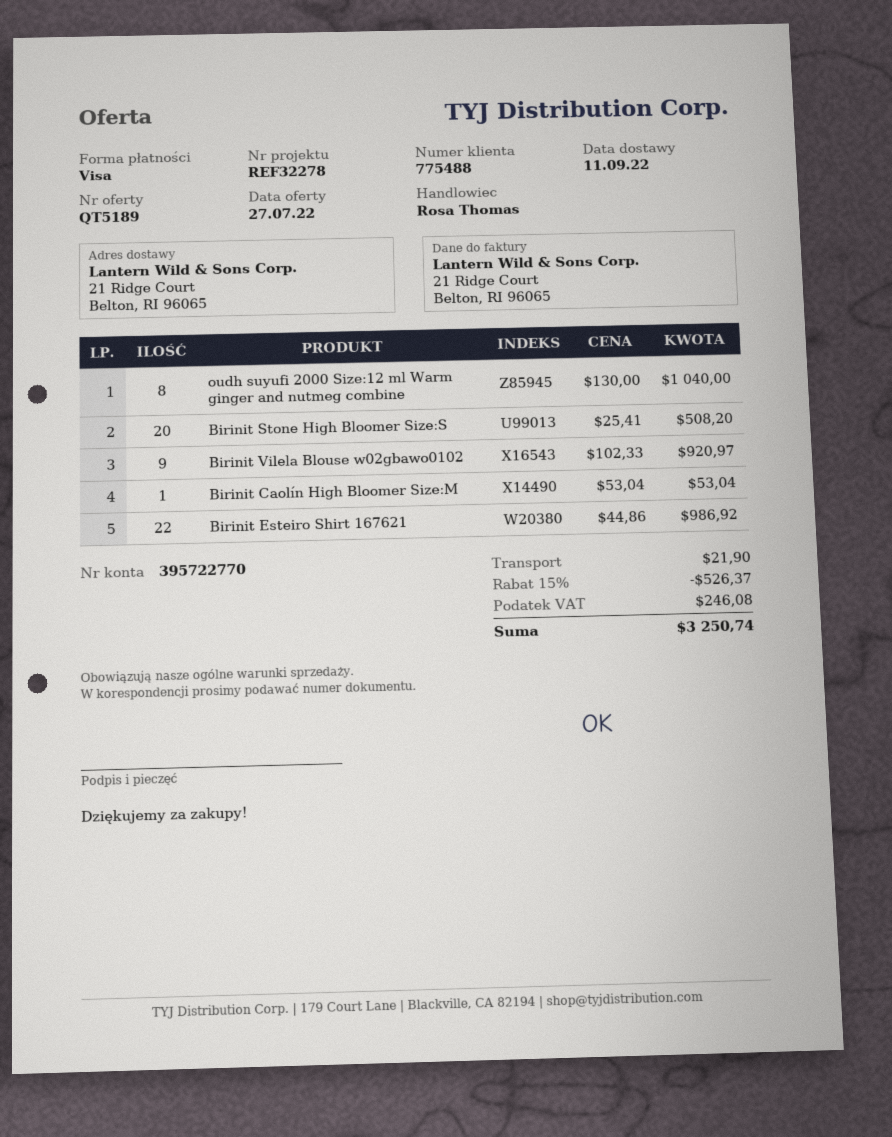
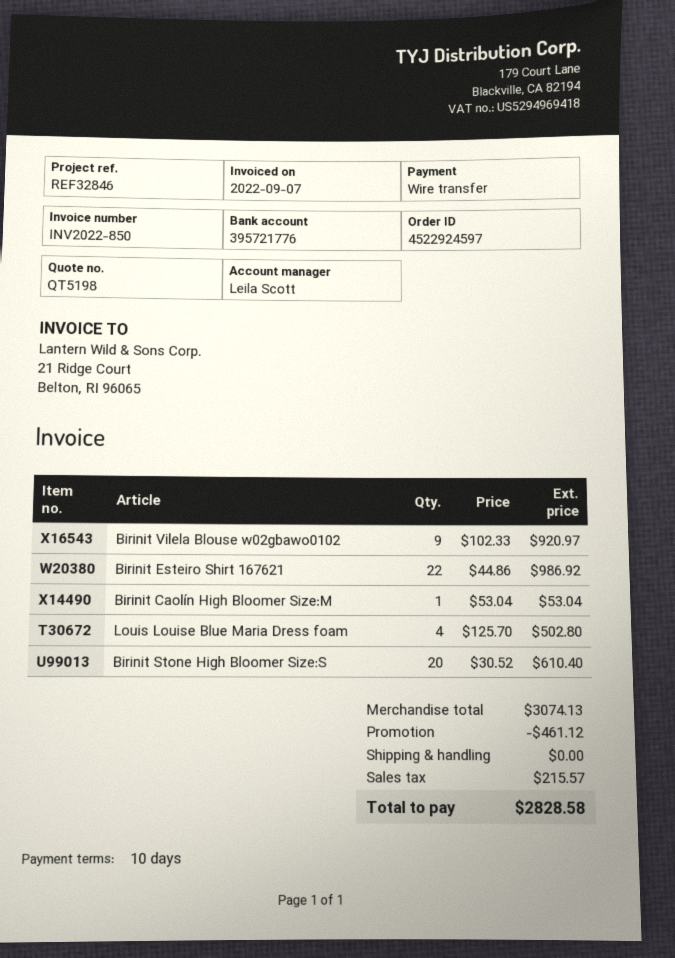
quote number: QT5189 -> QT5198
reference: REF32278 -> REF32846
sales rep: Rosa Thomas -> Leila Scott
payment method: Visa -> bank transfer
bank account: 395722770 -> 395721776
oudh suyufi 2000 Size:12 ml Warm ginger and nutmeg combine: 8 x 130.00 = 1040.00 -> none
Birinit Stone High Bloomer Size:S: 20 x 25.41 = 508.20 -> 20 x 30.52 = 610.40
Louis Louise Blue Maria Dress foam: none -> 4 x 125.70 = 502.80
discount: 526.37 -> 461.12
shipping: 21.90 -> 0.00
tax: 246.08 -> 215.57
total: 3250.74 -> 2828.58

